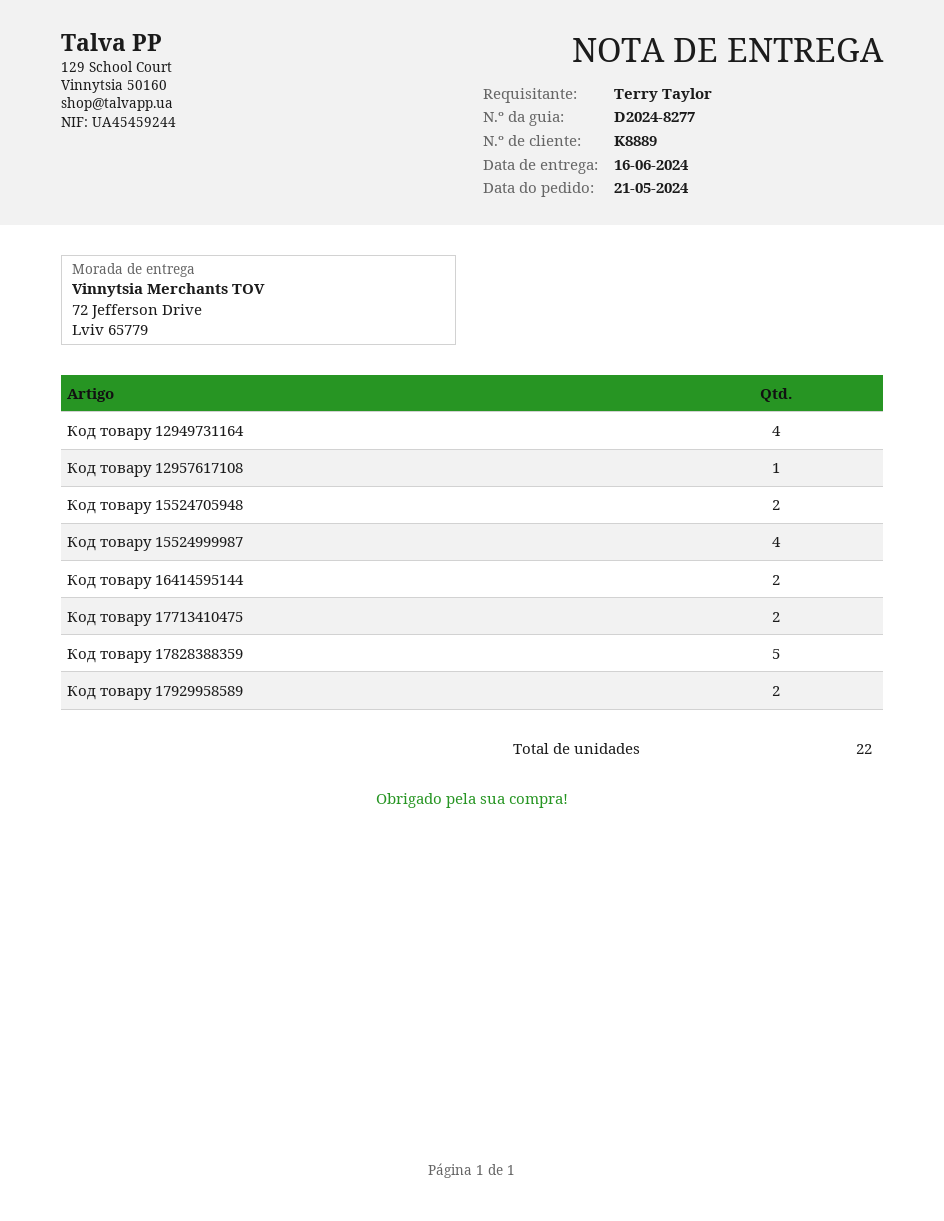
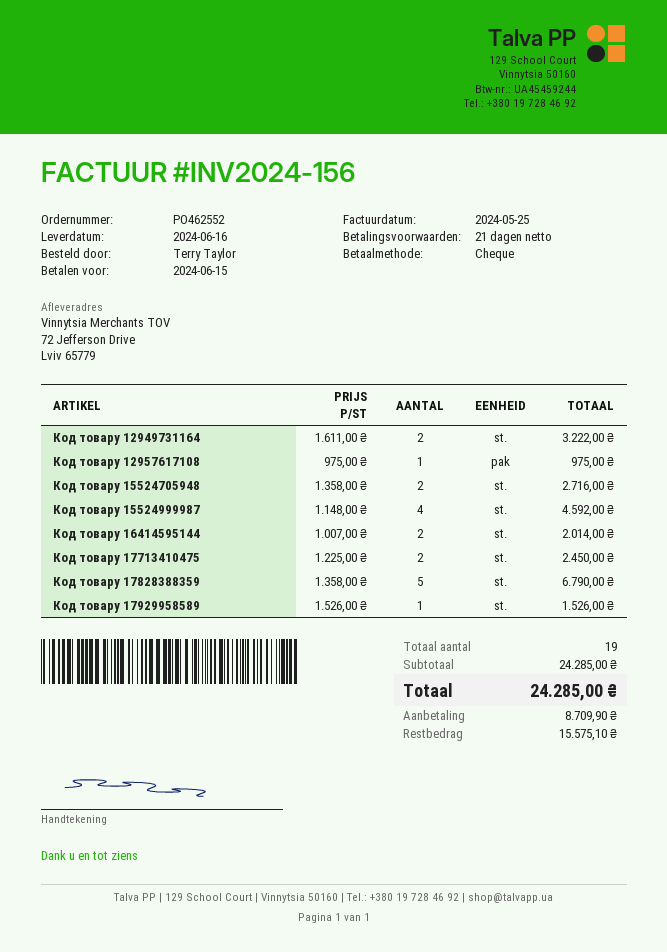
Код товару 12949731164: 4 -> 2
Код товару 17929958589: 2 -> 1
total quantity: 22 -> 19

